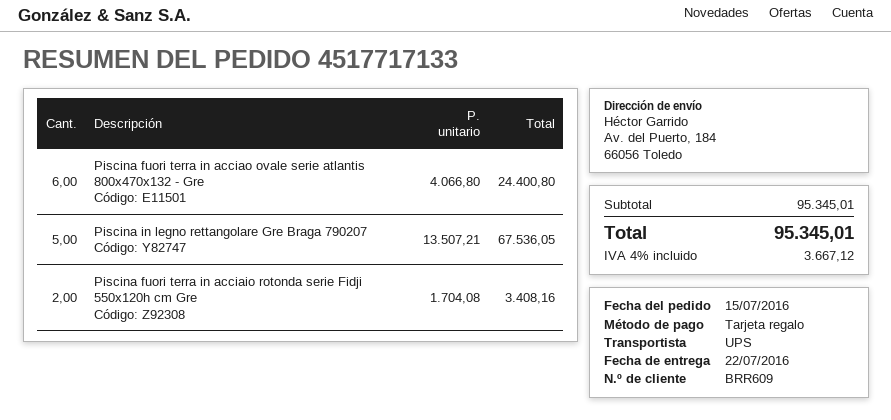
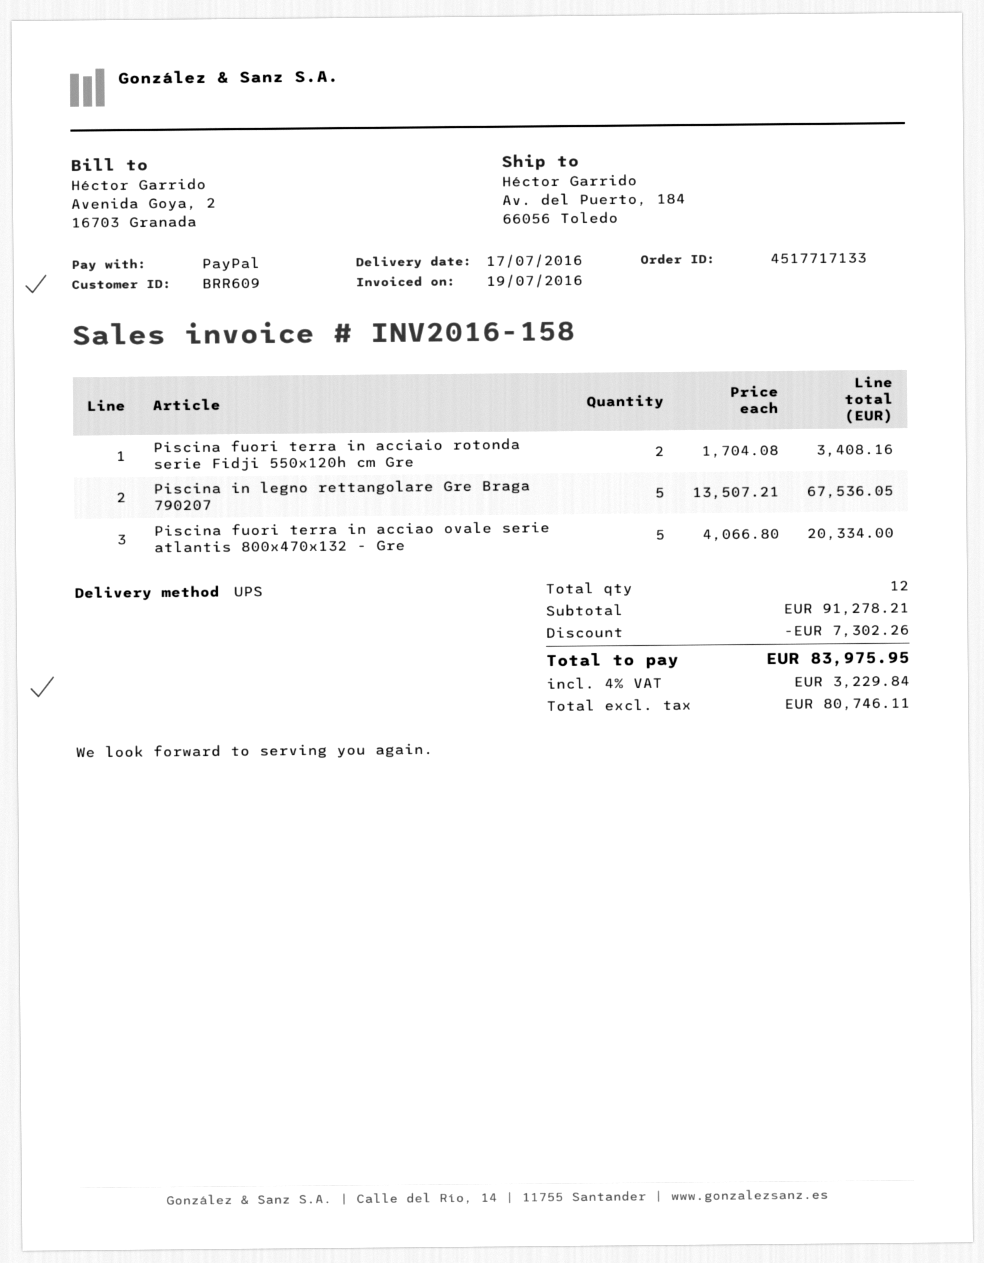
delivery date: 2016-07-22 -> 2016-07-17
payment method: gift card -> PayPal
Piscina fuori terra in acciao ovale serie atlantis 800x470x132 - Gre: 6 x 4066.80 = 24400.80 -> 5 x 4066.80 = 20334.00
subtotal: 95345.01 -> 91278.21
discount: none -> 7302.26
tax: 4% = 3667.12 -> 4% = 3229.84
total: 95345.01 -> 83975.95

